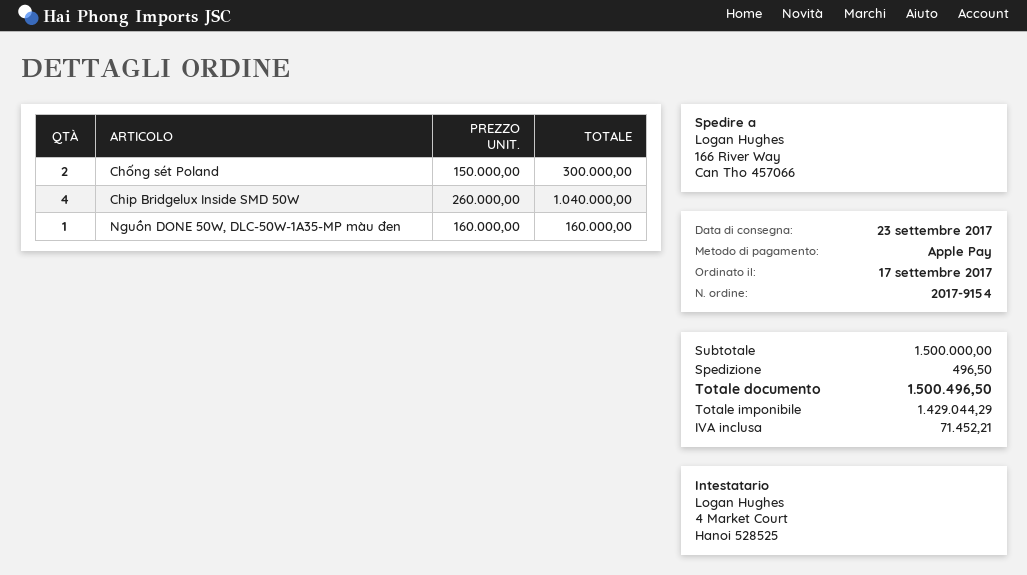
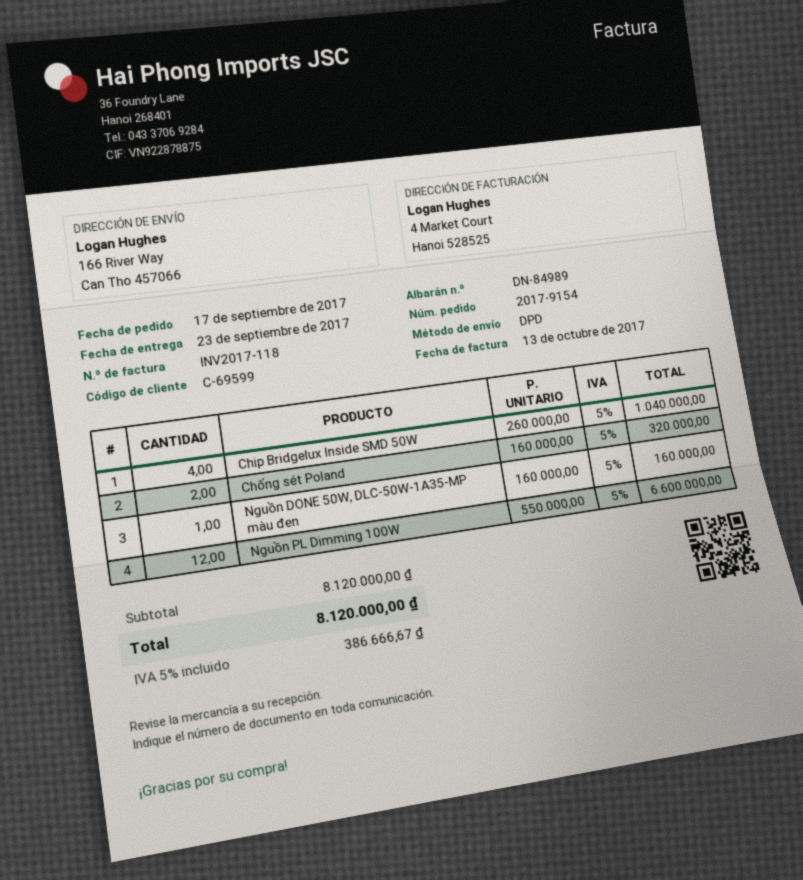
Chống sét Poland: 2 x 150000.00 = 300000.00 -> 2 x 160000.00 = 320000.00
Nguồn PL Dimming 100W: none -> 12 x 550000.00 = 6600000.00
subtotal: 1500000.00 -> 8120000.00
shipping: 496.50 -> none
tax: 71452.21 -> 386666.67
total: 1500496.50 -> 8120000.00

